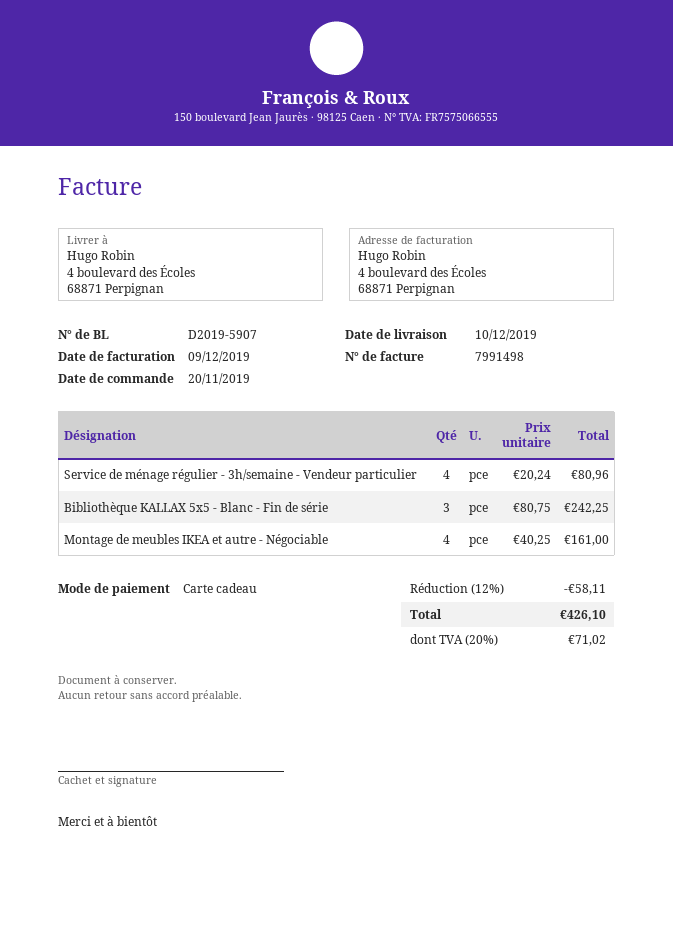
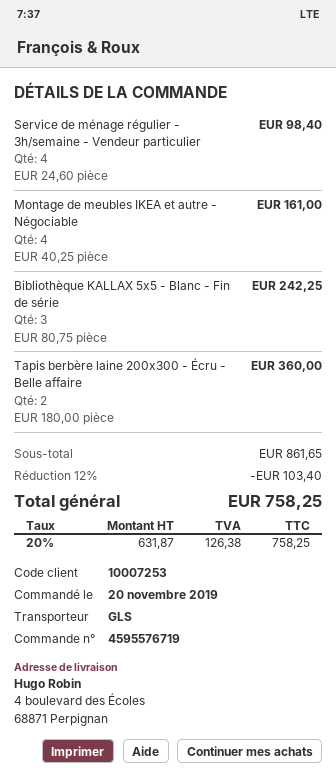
Service de ménage régulier - 3h/semaine - Vendeur particulier: 4 x 20.24 = 80.96 -> 4 x 24.60 = 98.40
Tapis berbère laine 200x300 - Écru - Belle affaire: none -> 2 x 180.00 = 360.00
discount: 12% = 58.11 -> 12% = 103.40
tax: 20% = 71.02 -> 20% = 126.38
total: 426.10 -> 758.25

